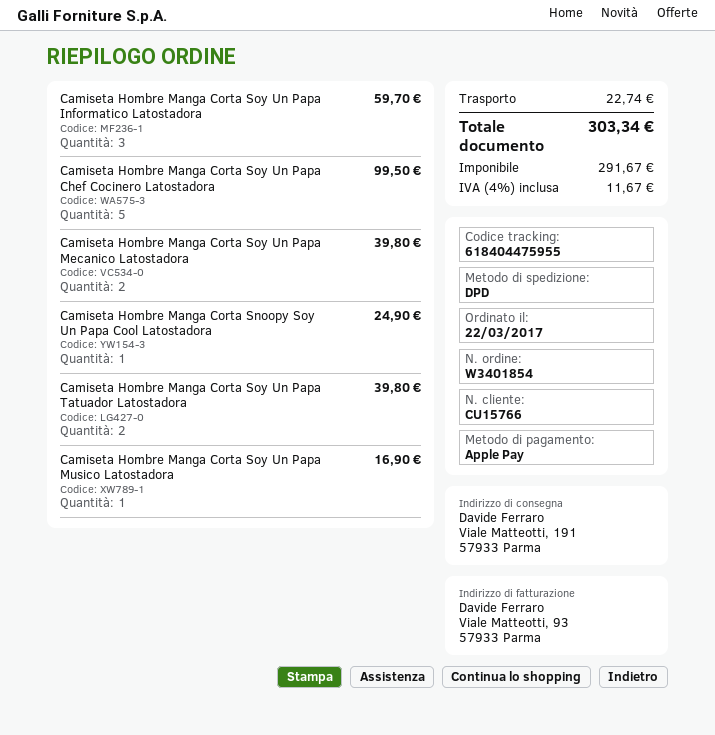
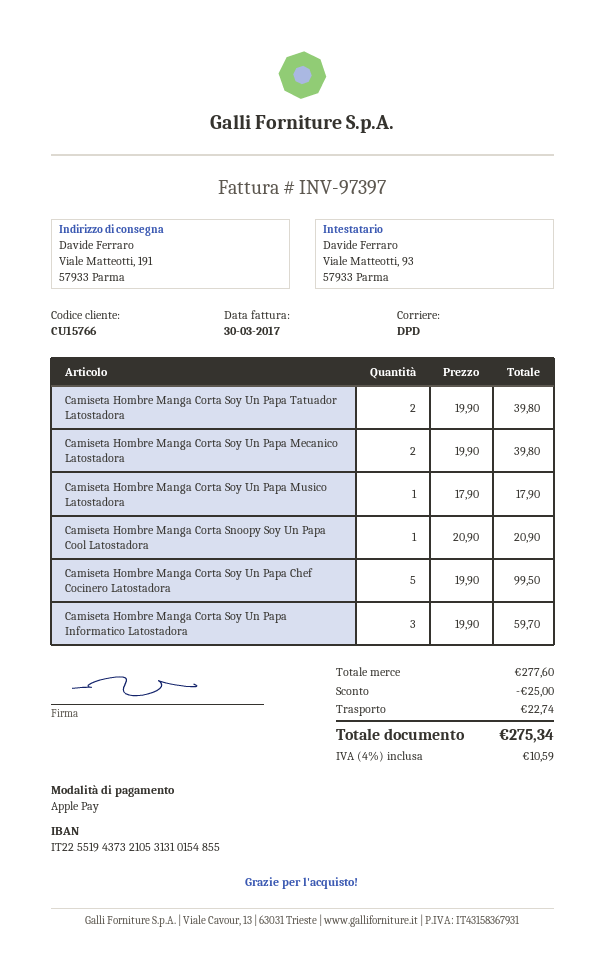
Camiseta Hombre Manga Corta Snoopy Soy Un Papa Cool Latostadora: 1 for 24.90 -> 1 for 20.90
Camiseta Hombre Manga Corta Soy Un Papa Musico Latostadora: 1 for 16.90 -> 1 for 17.90
discount: none -> 25.00
tax: 4% = 11.67 -> 4% = 10.59
total: 303.34 -> 275.34

